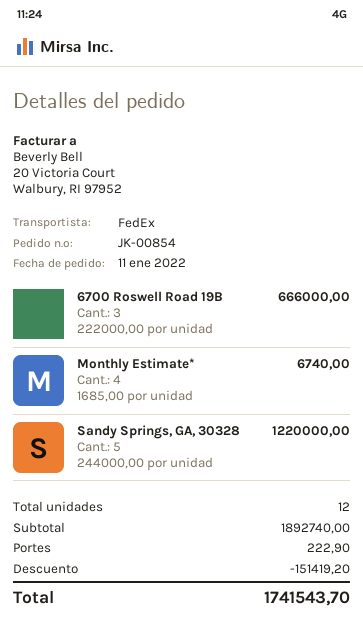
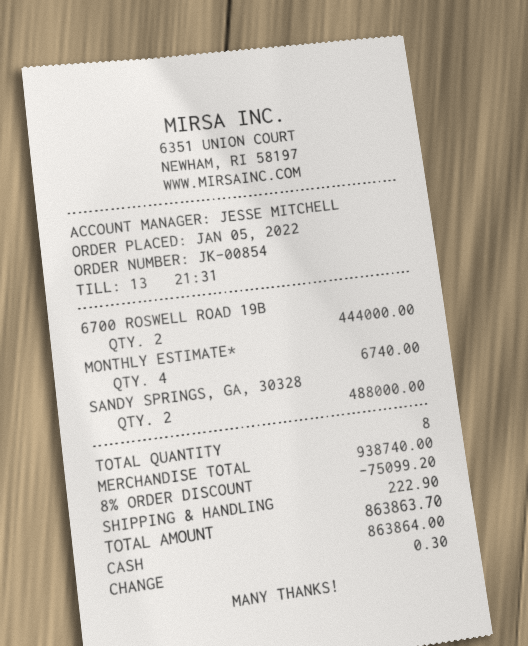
order date: 2022-01-11 -> 2022-01-05
6700 Roswell Road 19B: 3 for 666000.00 -> 2 for 444000.00
Sandy Springs, GA, 30328: 5 for 1220000.00 -> 2 for 488000.00
total quantity: 12 -> 8
subtotal: 1892740.00 -> 938740.00
discount: 151419.20 -> 75099.20
total: 1741543.70 -> 863863.70

